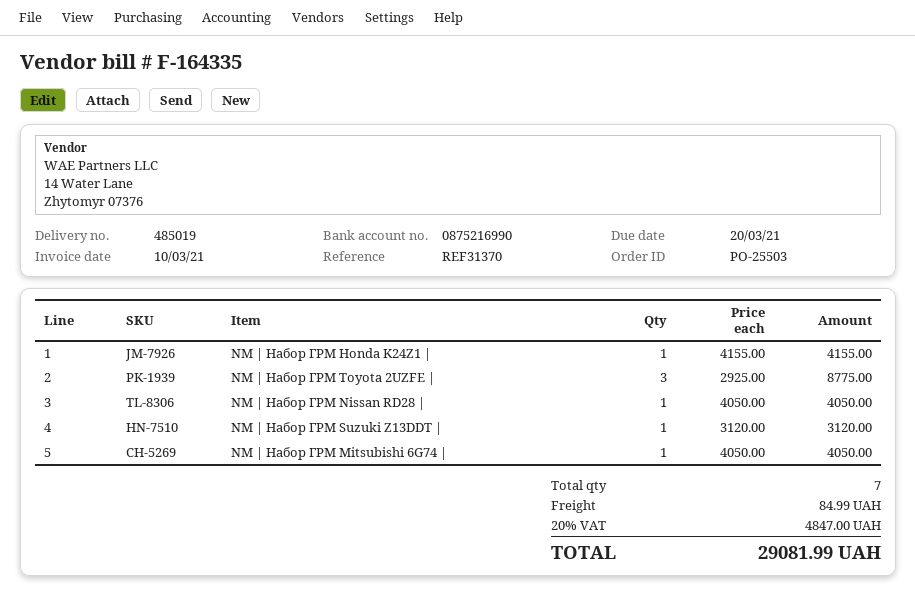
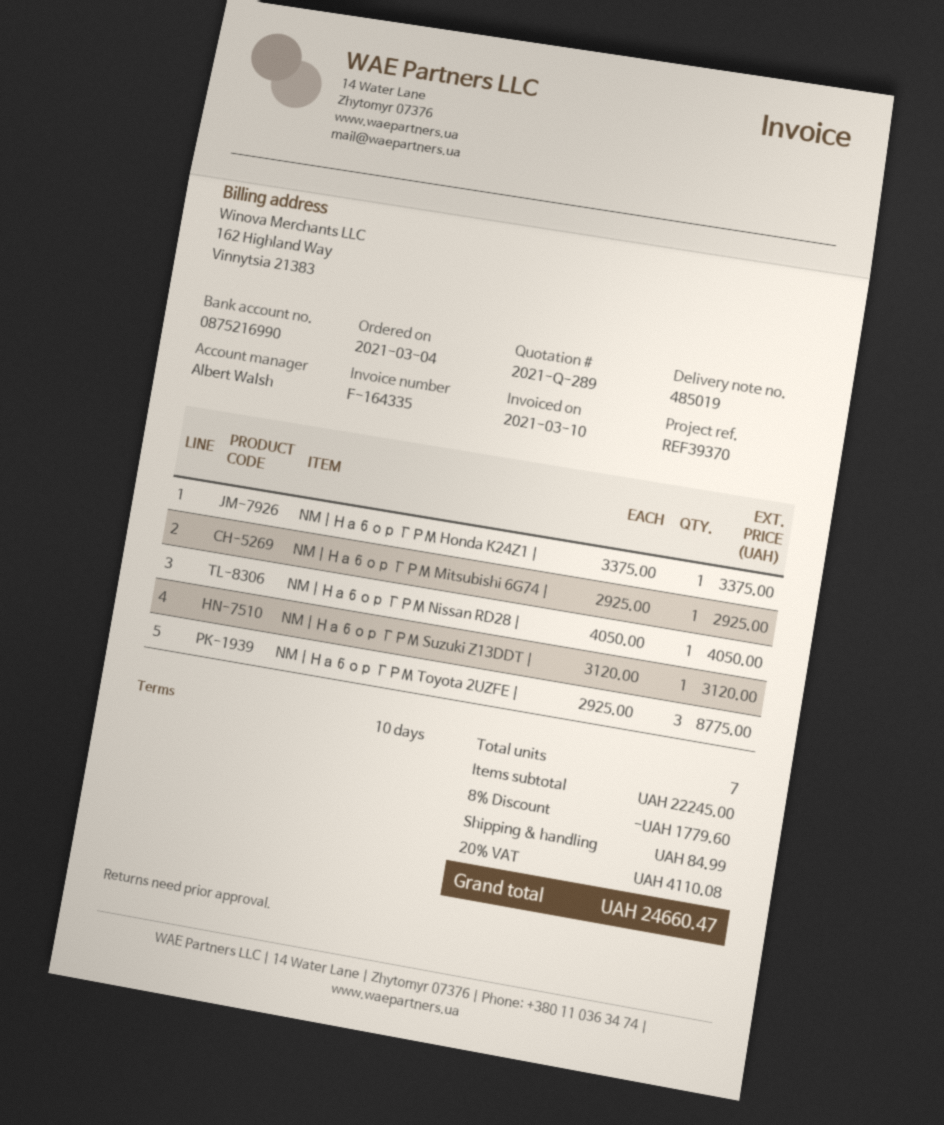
reference: REF31370 -> REF39370
NM | Набор ГРМ Honda K24Z1 |: 1 x 4155.00 = 4155.00 -> 1 x 3375.00 = 3375.00
NM | Набор ГРМ Mitsubishi 6G74 |: 1 x 4050.00 = 4050.00 -> 1 x 2925.00 = 2925.00
discount: none -> 8% = 1779.60
tax: 20% = 4847.00 -> 20% = 4110.08
total: 29081.99 -> 24660.47

